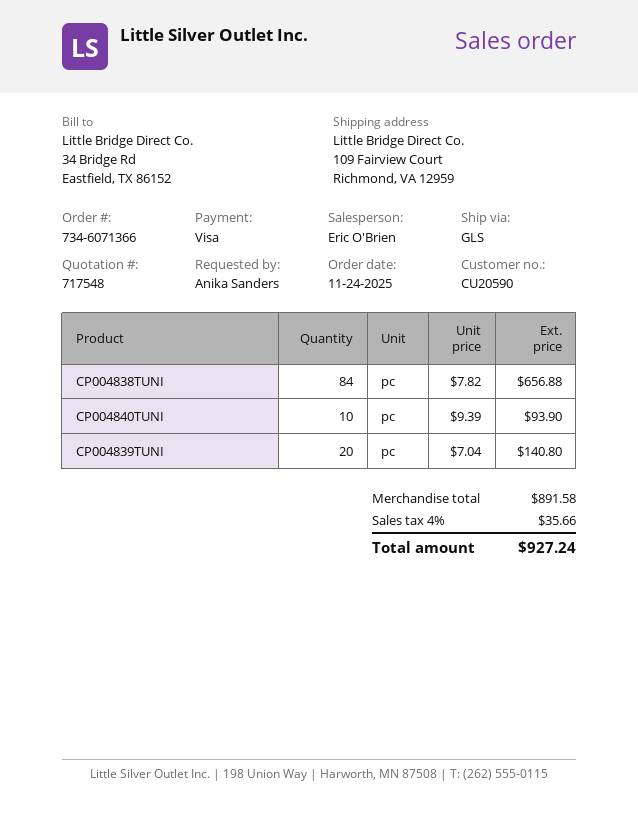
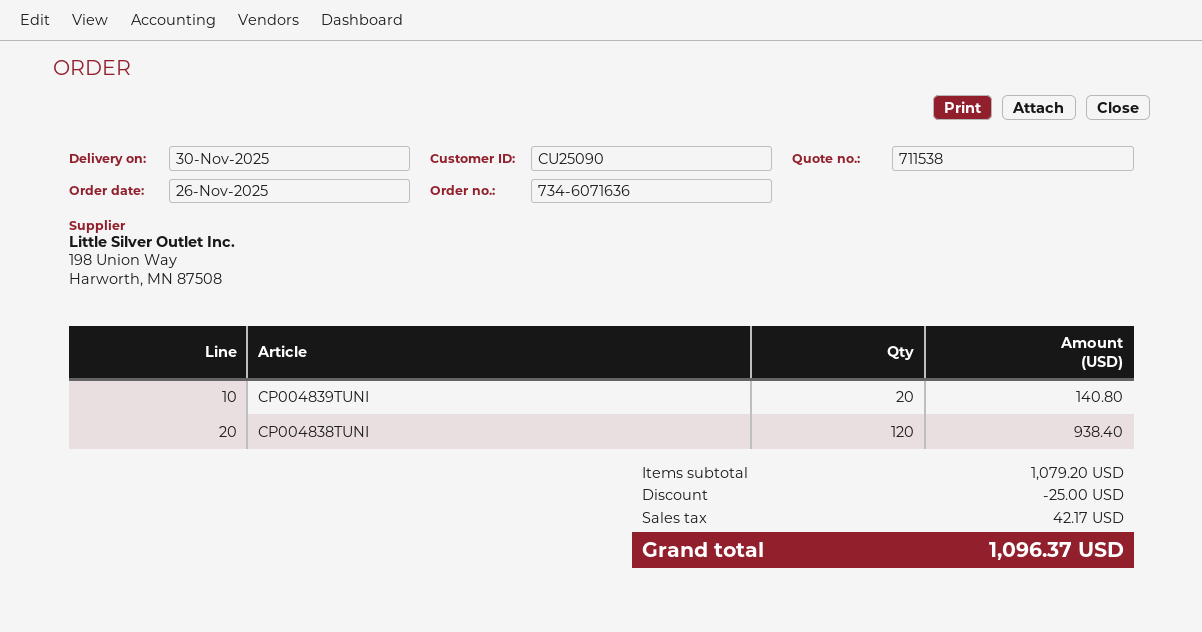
quote number: 717548 -> 711538
order number: 734-6071366 -> 734-6071636
order date: 2025-11-24 -> 2025-11-26
customer number: CU20590 -> CU25090
CP004838TUNI: 84 for 656.88 -> 120 for 938.40
CP004840TUNI: 10 for 93.90 -> none
subtotal: 891.58 -> 1079.20
discount: none -> 25.00
tax: 35.66 -> 42.17
total: 927.24 -> 1096.37

